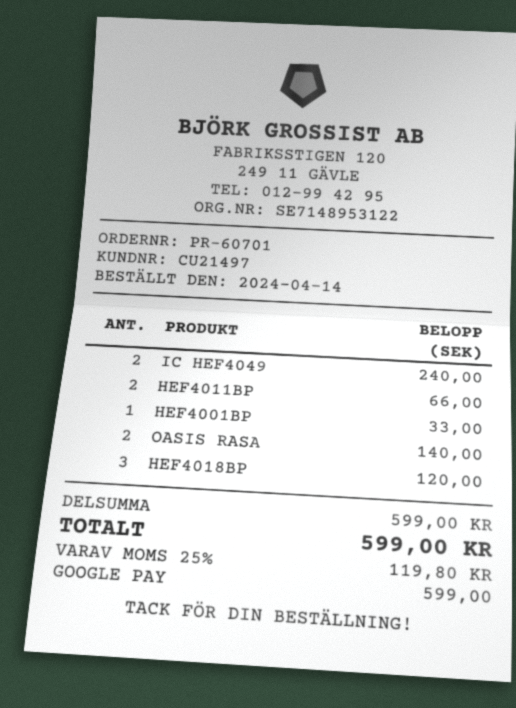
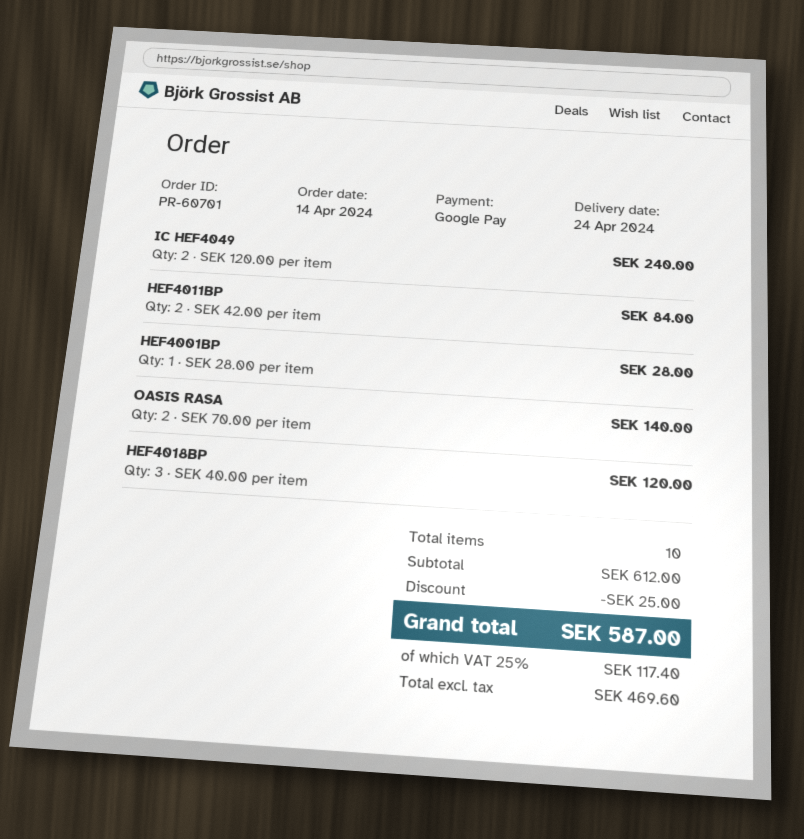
HEF4011BP: 2 for 66.00 -> 2 for 84.00
HEF4001BP: 1 for 33.00 -> 1 for 28.00
subtotal: 599.00 -> 612.00
discount: none -> 25.00
tax: 25% = 119.80 -> 25% = 117.40
total: 599.00 -> 587.00

